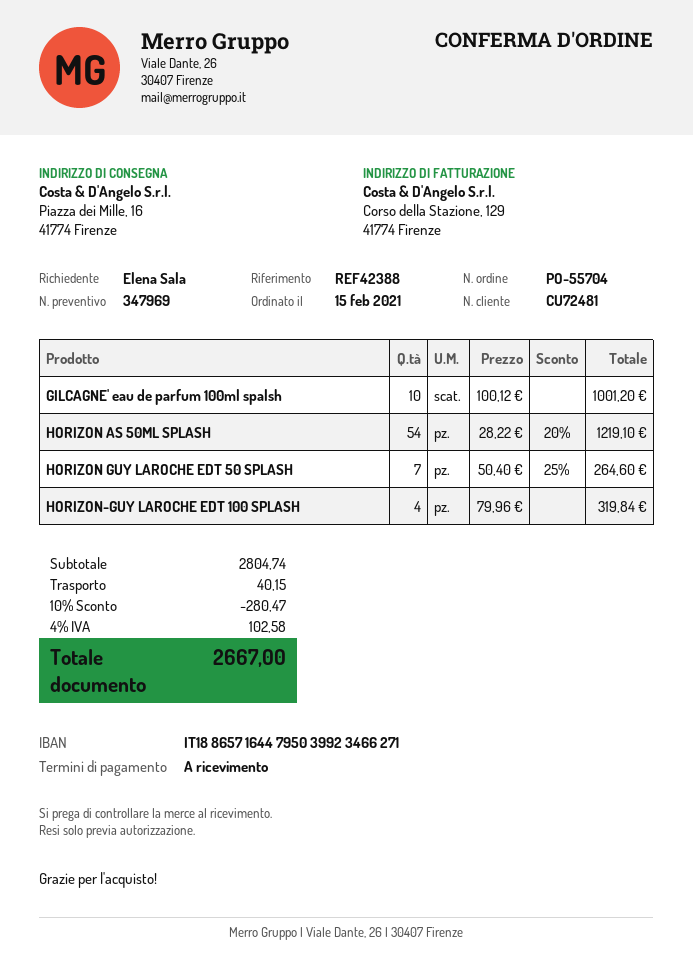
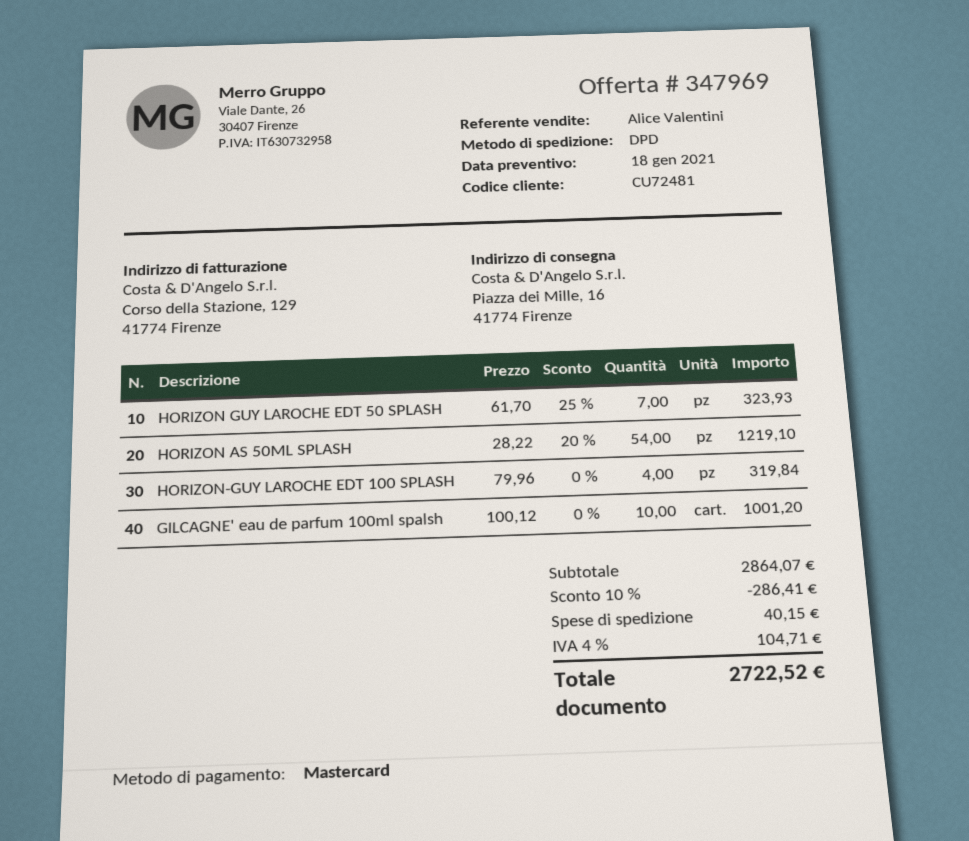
HORIZON GUY LAROCHE EDT 50 SPLASH: 7 x 50.40 - 25% = 264.60 -> 7 x 61.70 - 25% = 323.93
subtotal: 2804.74 -> 2864.07
discount: 10% = 280.47 -> 10% = 286.41
tax: 4% = 102.58 -> 4% = 104.71
total: 2667.00 -> 2722.52

